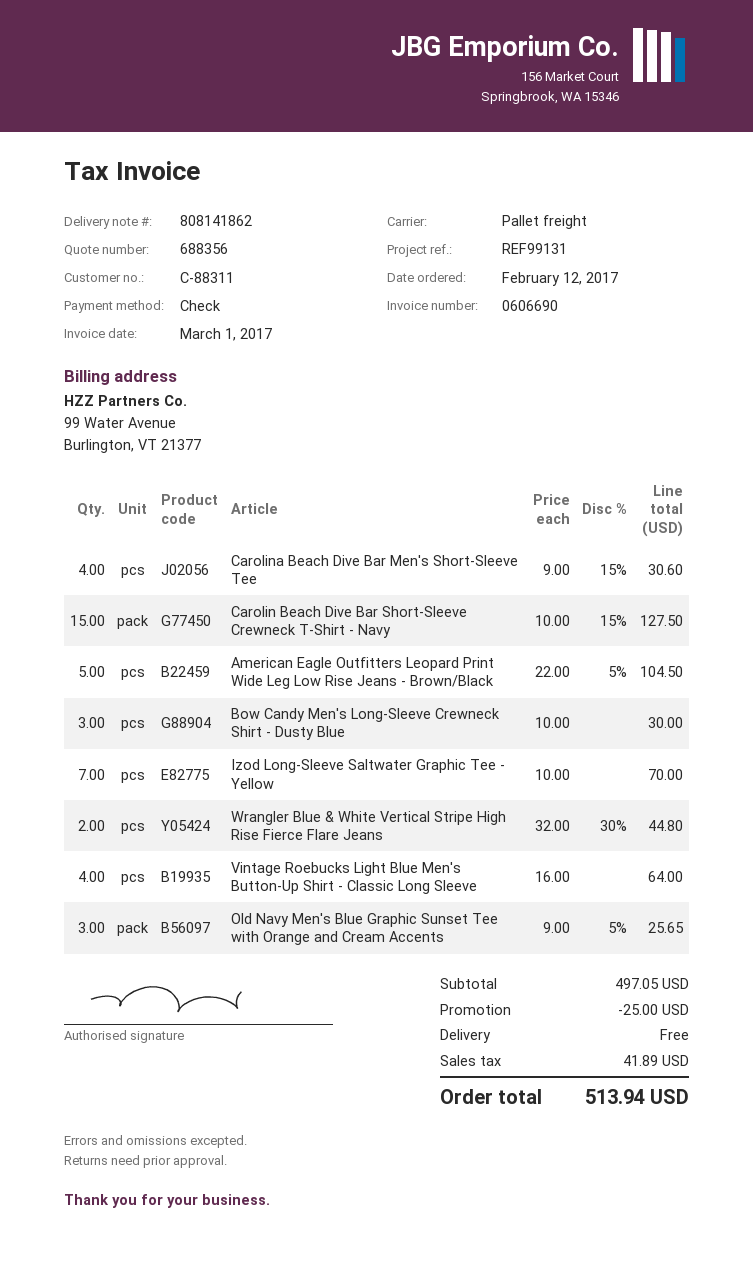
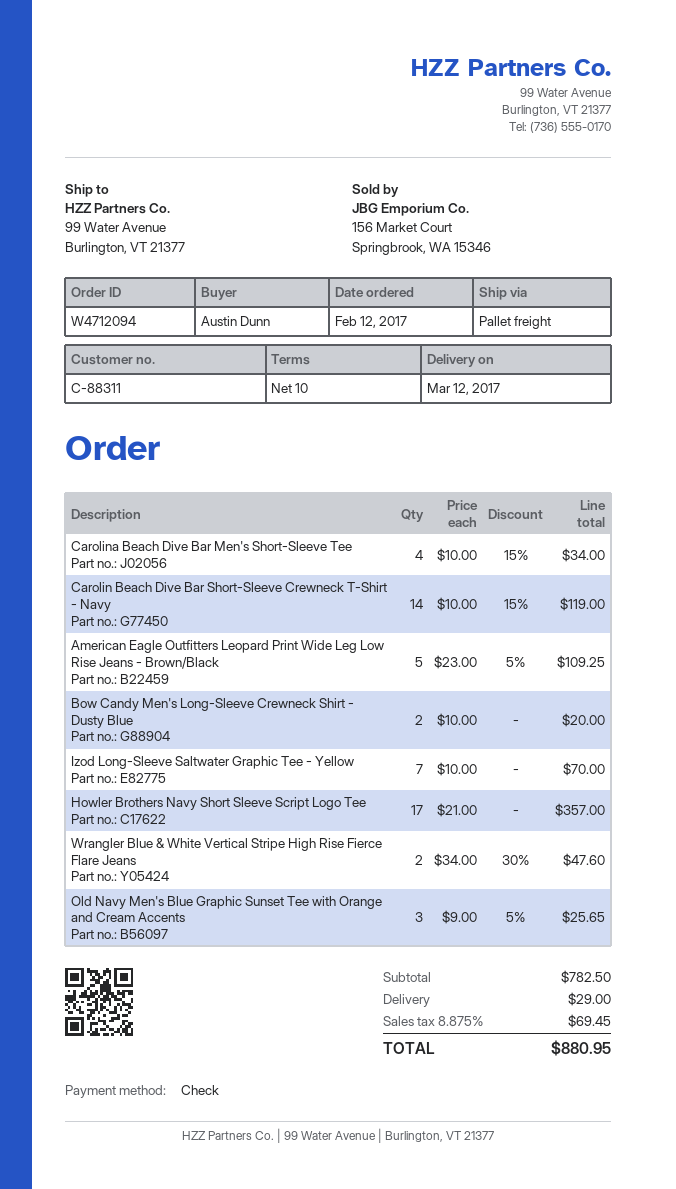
Carolina Beach Dive Bar Men's Short-Sleeve Tee: 4 x 9.00 - 15% = 30.60 -> 4 x 10.00 - 15% = 34.00
Carolin Beach Dive Bar Short-Sleeve Crewneck T-Shirt - Navy: 15 x 10.00 - 15% = 127.50 -> 14 x 10.00 - 15% = 119.00
American Eagle Outfitters Leopard Print Wide Leg Low Rise Jeans - Brown/Black: 5 x 22.00 - 5% = 104.50 -> 5 x 23.00 - 5% = 109.25
Bow Candy Men's Long-Sleeve Crewneck Shirt - Dusty Blue: 3 x 10.00 = 30.00 -> 2 x 10.00 = 20.00
Wrangler Blue & White Vertical Stripe High Rise Fierce Flare Jeans: 2 x 32.00 - 30% = 44.80 -> 2 x 34.00 - 30% = 47.60
Vintage Roebucks Light Blue Men's Button-Up Shirt - Classic Long Sleeve: 4 x 16.00 = 64.00 -> none
Howler Brothers Navy Short Sleeve Script Logo Tee: none -> 17 x 21.00 = 357.00
subtotal: 497.05 -> 782.50
discount: 25.00 -> none
shipping: 0.00 -> 29.00
tax: 41.89 -> 69.45
total: 513.94 -> 880.95

